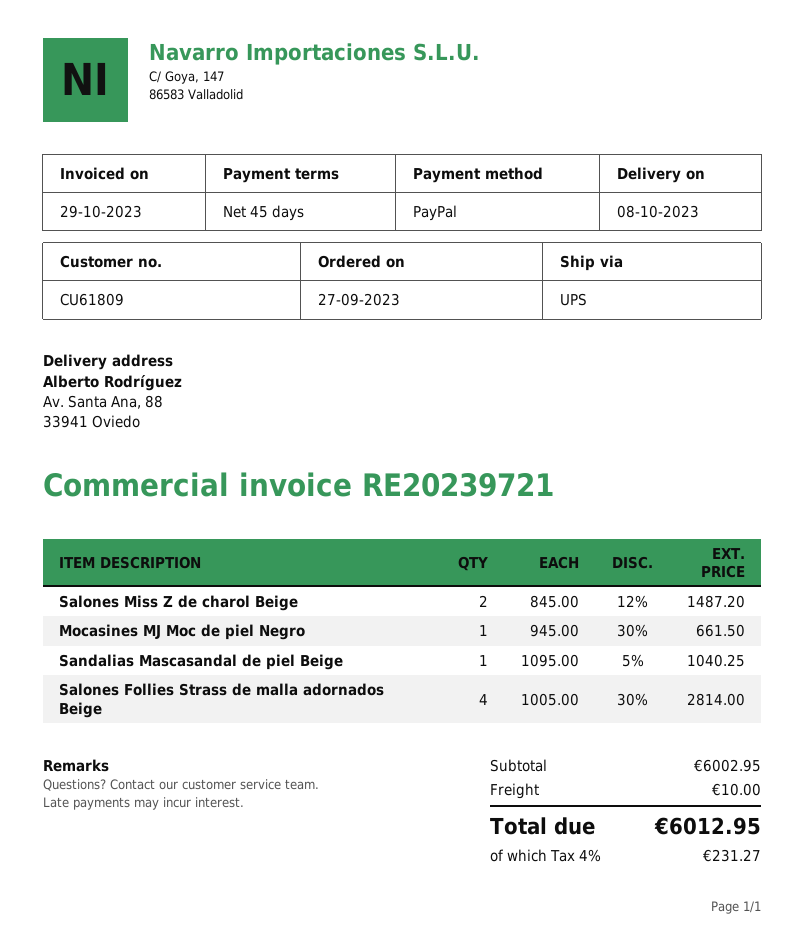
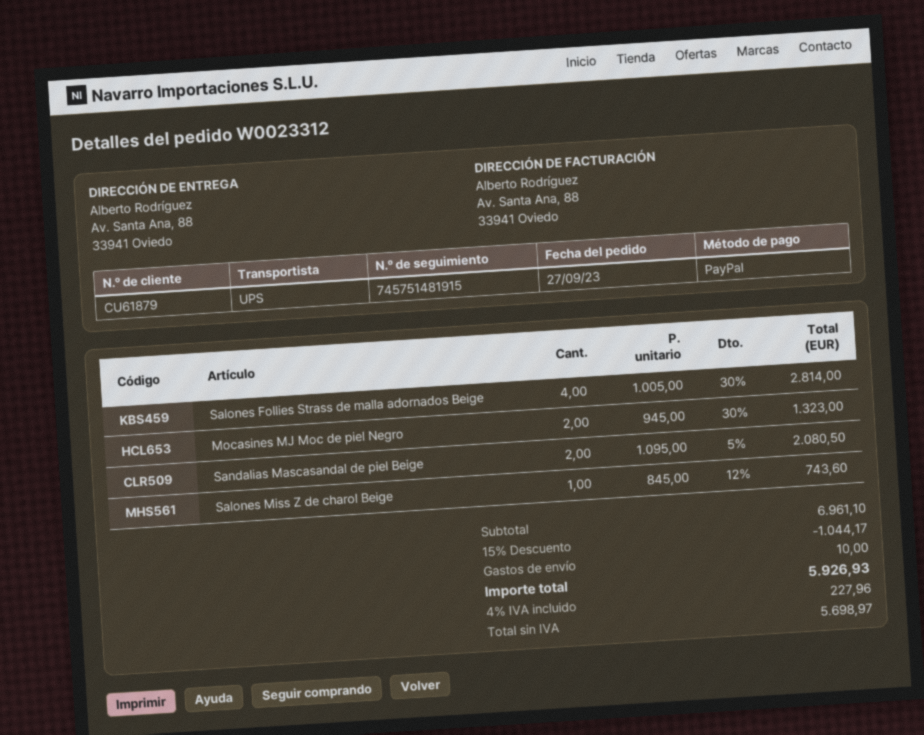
customer number: CU61809 -> CU61879
Salones Miss Z de charol Beige: 2 x 845.00 - 12% = 1487.20 -> 1 x 845.00 - 12% = 743.60
Mocasines MJ Moc de piel Negro: 1 x 945.00 - 30% = 661.50 -> 2 x 945.00 - 30% = 1323.00
Sandalias Mascasandal de piel Beige: 1 x 1095.00 - 5% = 1040.25 -> 2 x 1095.00 - 5% = 2080.50
subtotal: 6002.95 -> 6961.10
discount: none -> 15% = 1044.17
tax: 4% = 231.27 -> 4% = 227.96
total: 6012.95 -> 5926.93

